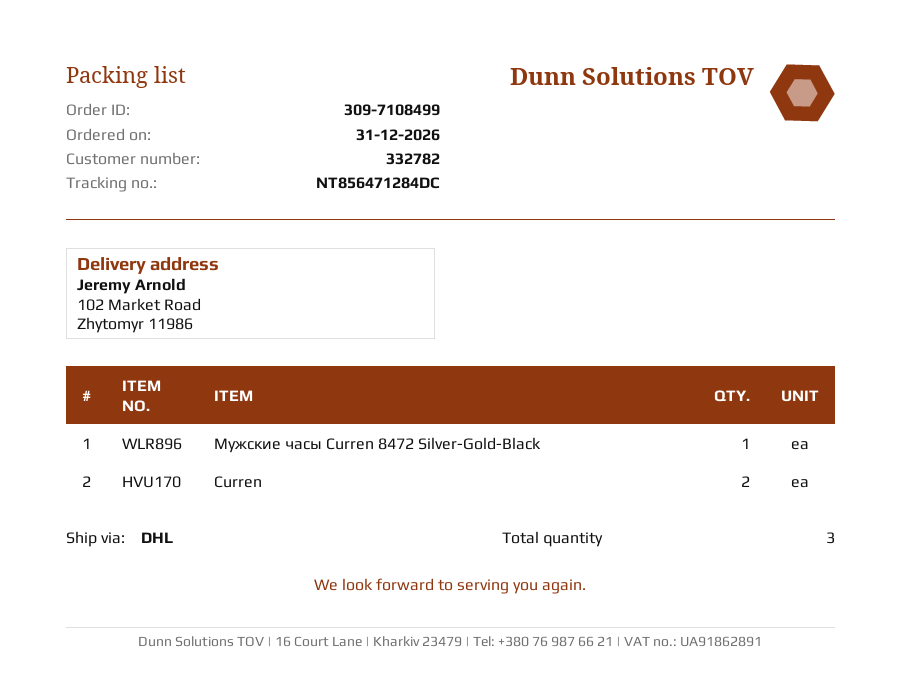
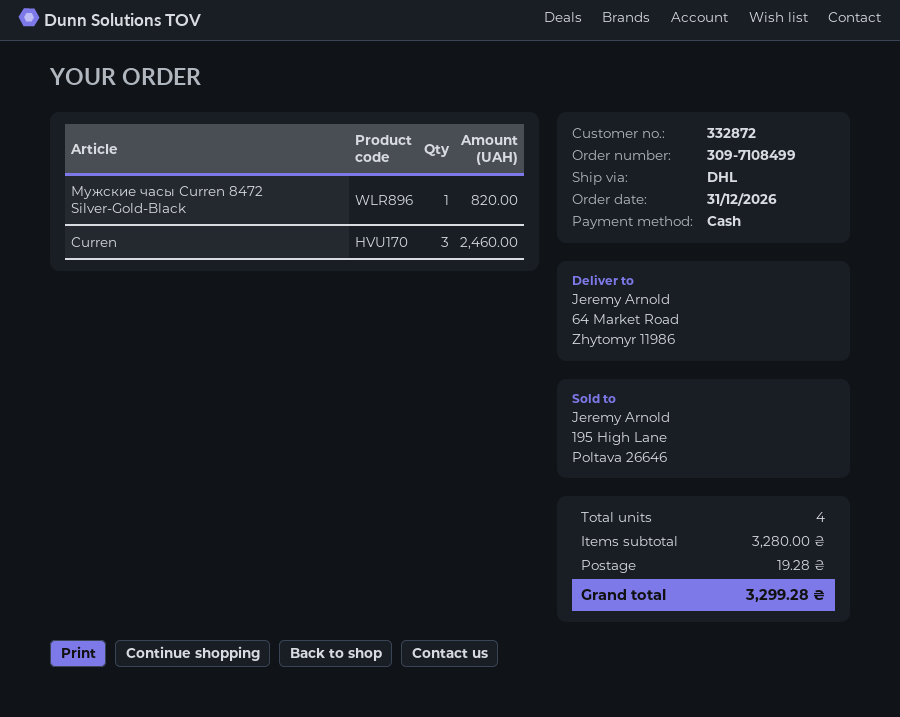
customer number: 332782 -> 332872
ship to: 102 Market Road, Zhytomyr 11986 -> 64 Market Road, Zhytomyr 11986
Curren: 2 -> 3
total quantity: 3 -> 4

